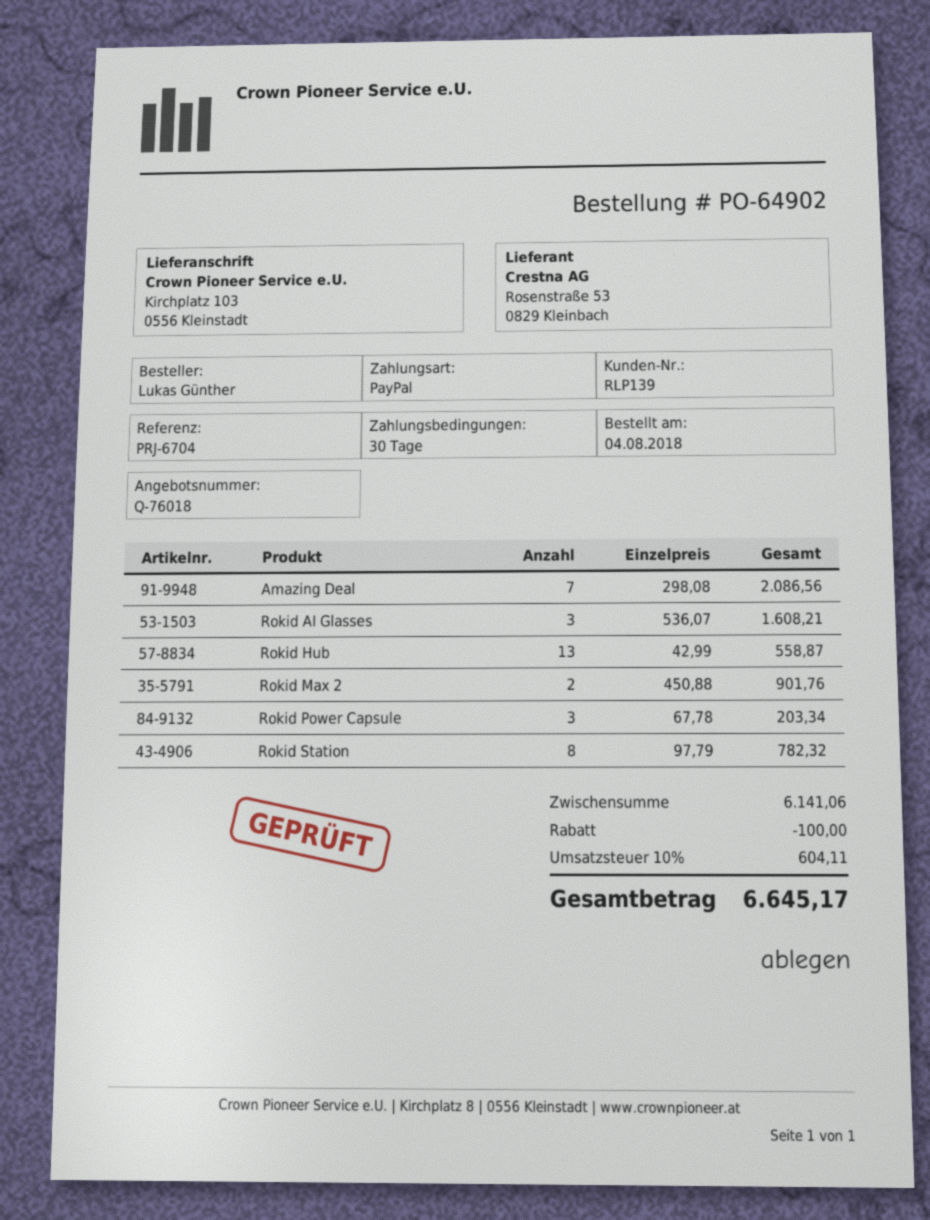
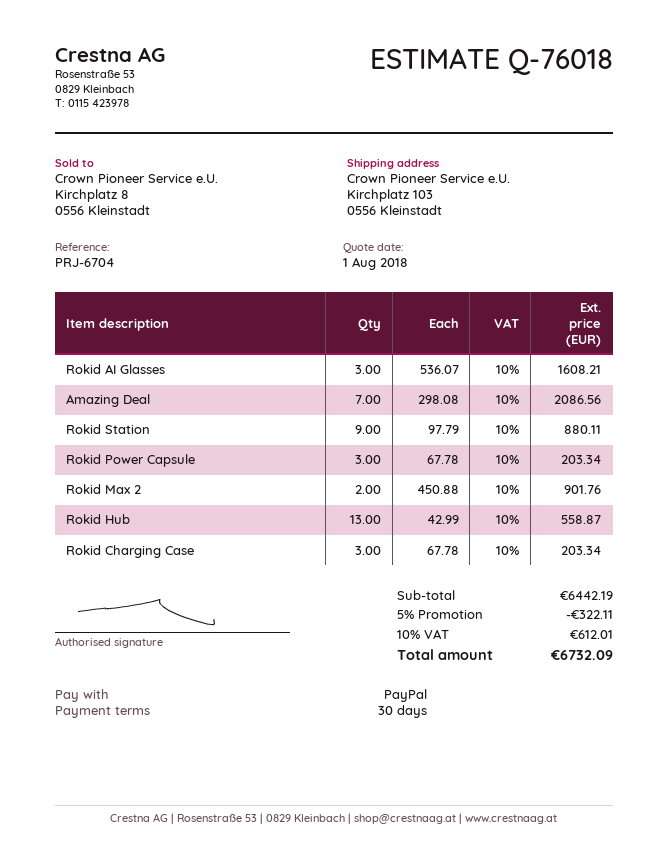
Rokid Station: 8 x 97.79 = 782.32 -> 9 x 97.79 = 880.11
Rokid Charging Case: none -> 3 x 67.78 = 203.34
subtotal: 6141.06 -> 6442.19
discount: 100.00 -> 322.11
tax: 10% = 604.11 -> 10% = 612.01
total: 6645.17 -> 6732.09

